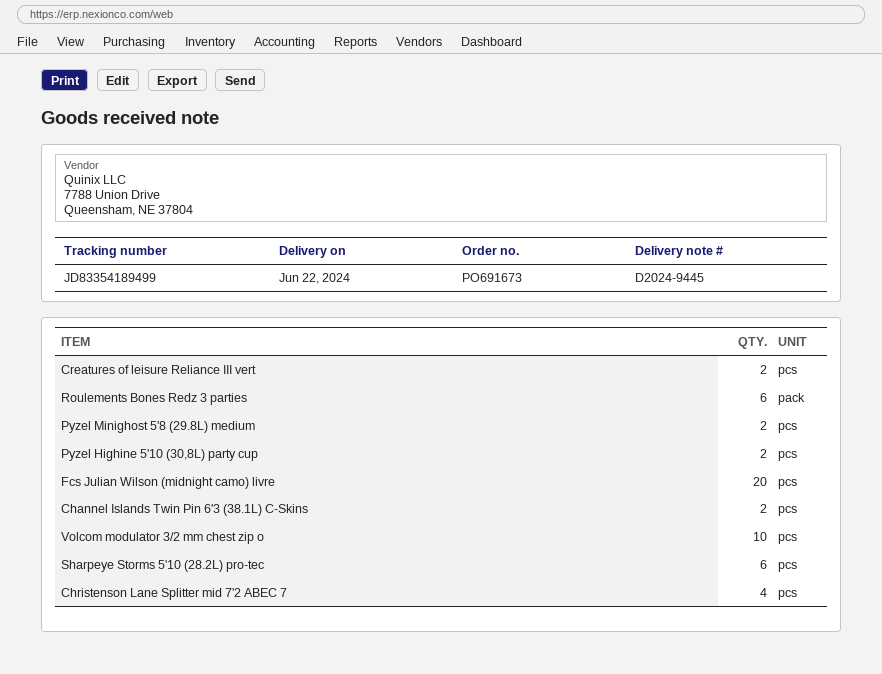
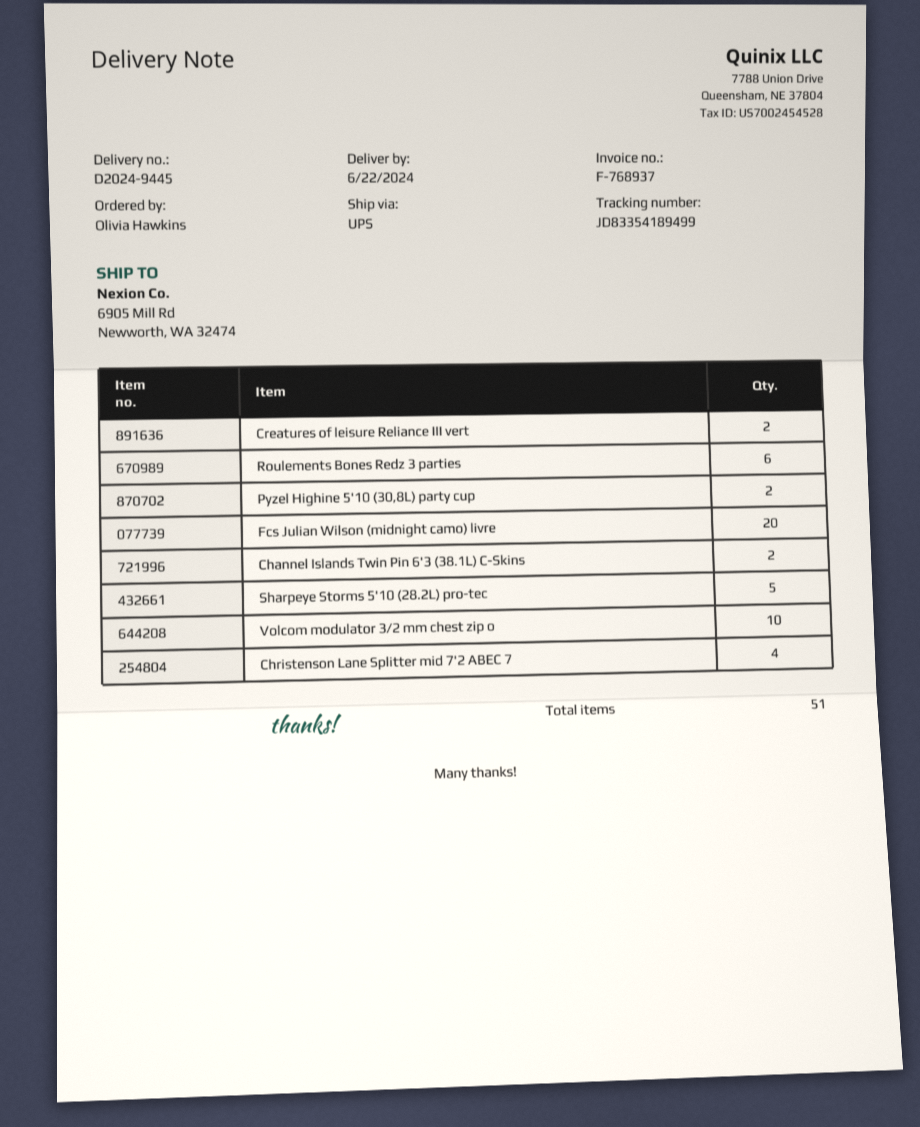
Pyzel Minighost 5'8 (29.8L) medium: 2 -> none
Sharpeye Storms 5'10 (28.2L) pro-tec: 6 -> 5

